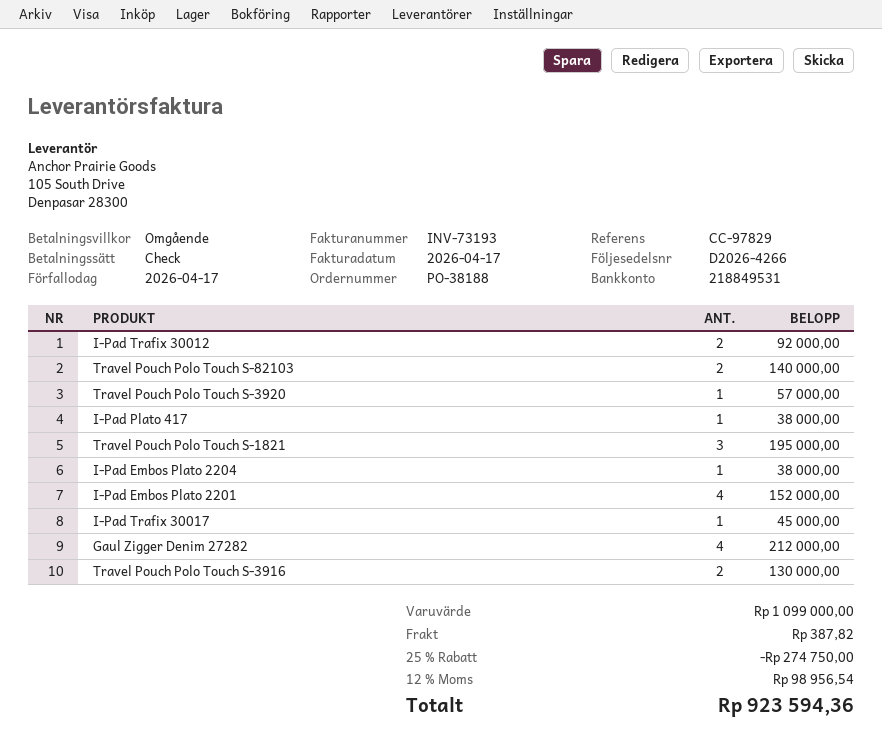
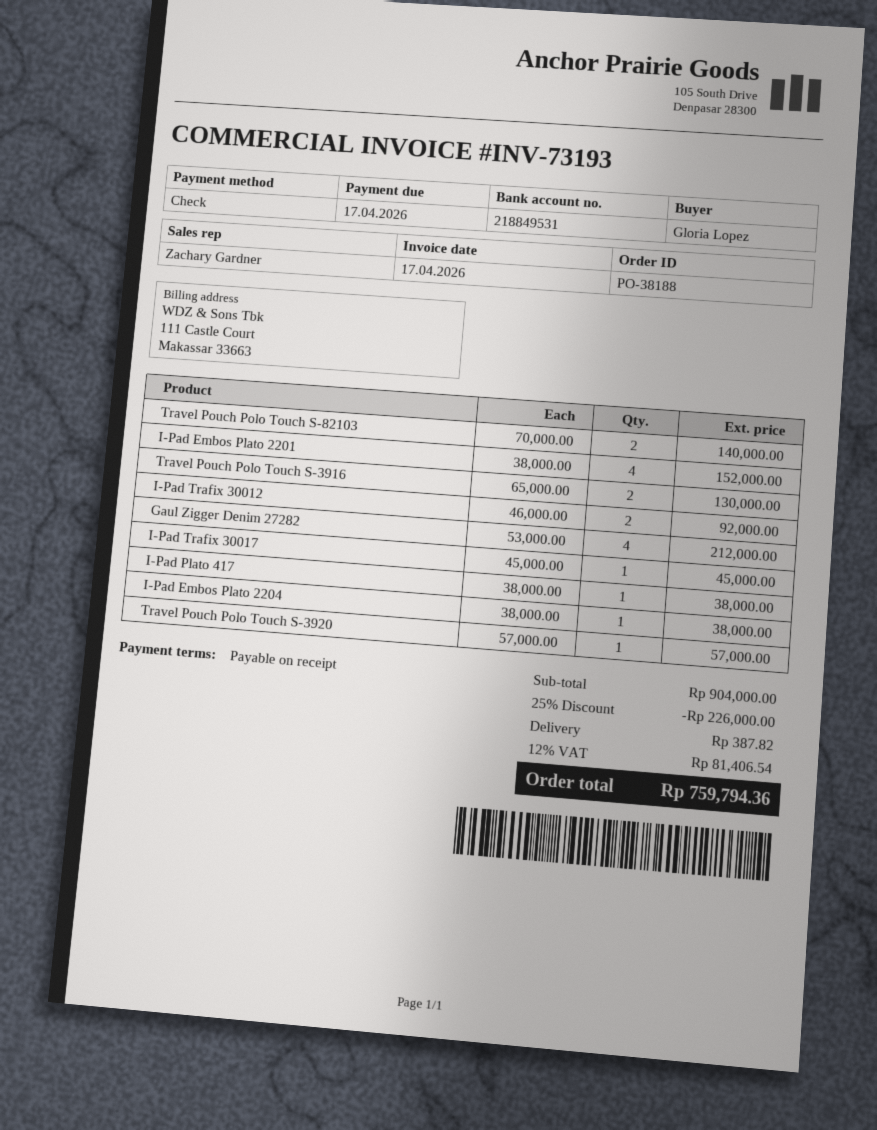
Travel Pouch Polo Touch S-1821: 3 for 195000.00 -> none
subtotal: 1099000.00 -> 904000.00
discount: 25% = 274750.00 -> 25% = 226000.00
tax: 12% = 98956.54 -> 12% = 81406.54
total: 923594.36 -> 759794.36

